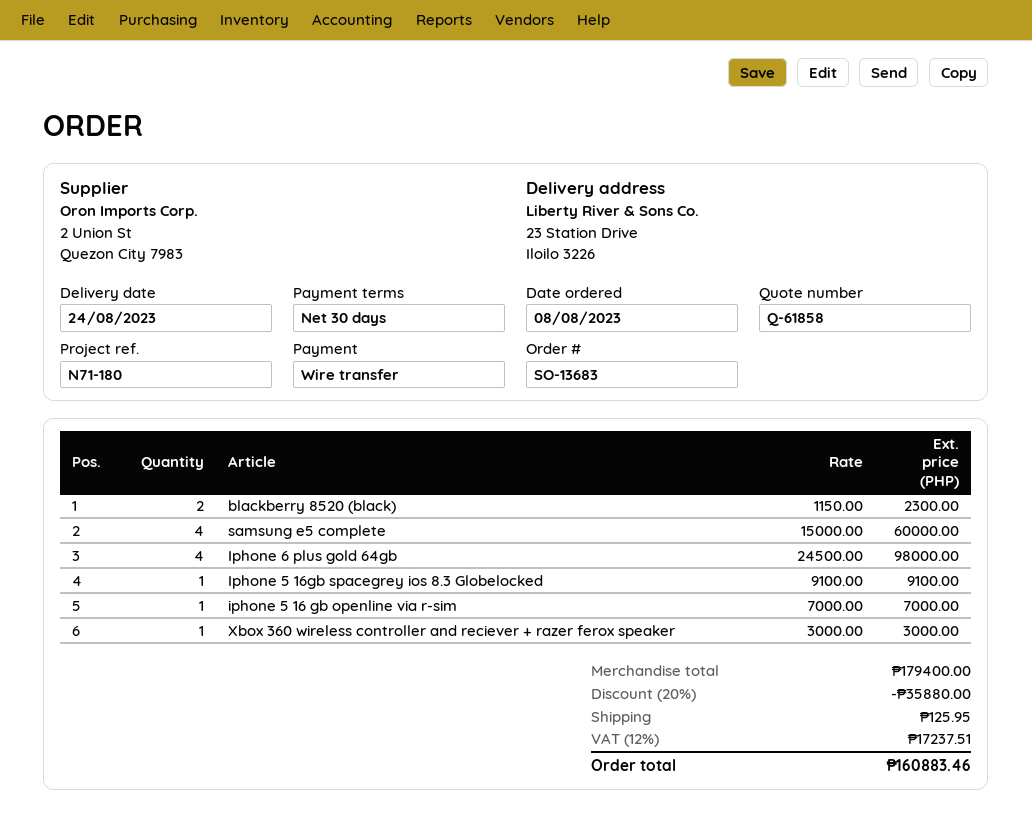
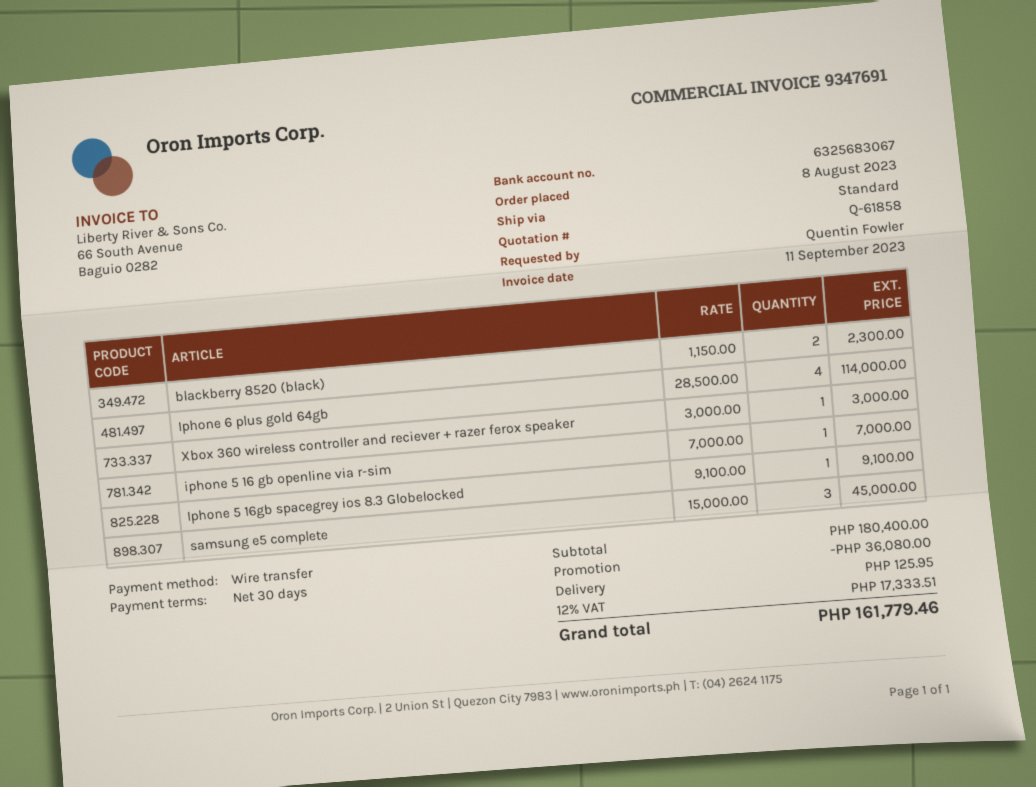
samsung e5 complete: 4 x 15000.00 = 60000.00 -> 3 x 15000.00 = 45000.00
Iphone 6 plus gold 64gb: 4 x 24500.00 = 98000.00 -> 4 x 28500.00 = 114000.00
subtotal: 179400.00 -> 180400.00
discount: 35880.00 -> 36080.00
tax: 12% = 17237.51 -> 12% = 17333.51
total: 160883.46 -> 161779.46

